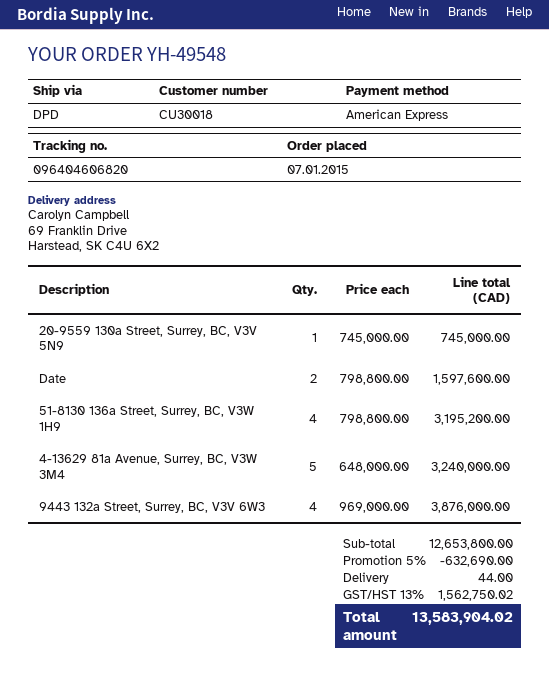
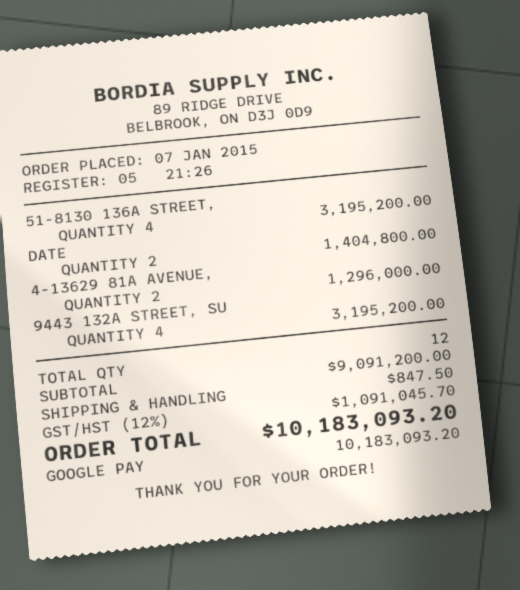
payment method: American Express -> Google Pay
20-9559 130a Street, Surrey, BC, V3V 5N9: 1 for 745000.00 -> none
Date: 2 for 1597600.00 -> 2 for 1404800.00
4-13629 81a Avenue, Surrey, BC, V3W 3M4: 5 for 3240000.00 -> 2 for 1296000.00
9443 132a Street, Surrey, BC, V3V 6W3: 4 for 3876000.00 -> 4 for 3195200.00
subtotal: 12653800.00 -> 9091200.00
discount: 5% = 632690.00 -> none
shipping: 44.00 -> 847.50
tax: 13% = 1562750.02 -> 12% = 1091045.70
total: 13583904.02 -> 10183093.20

